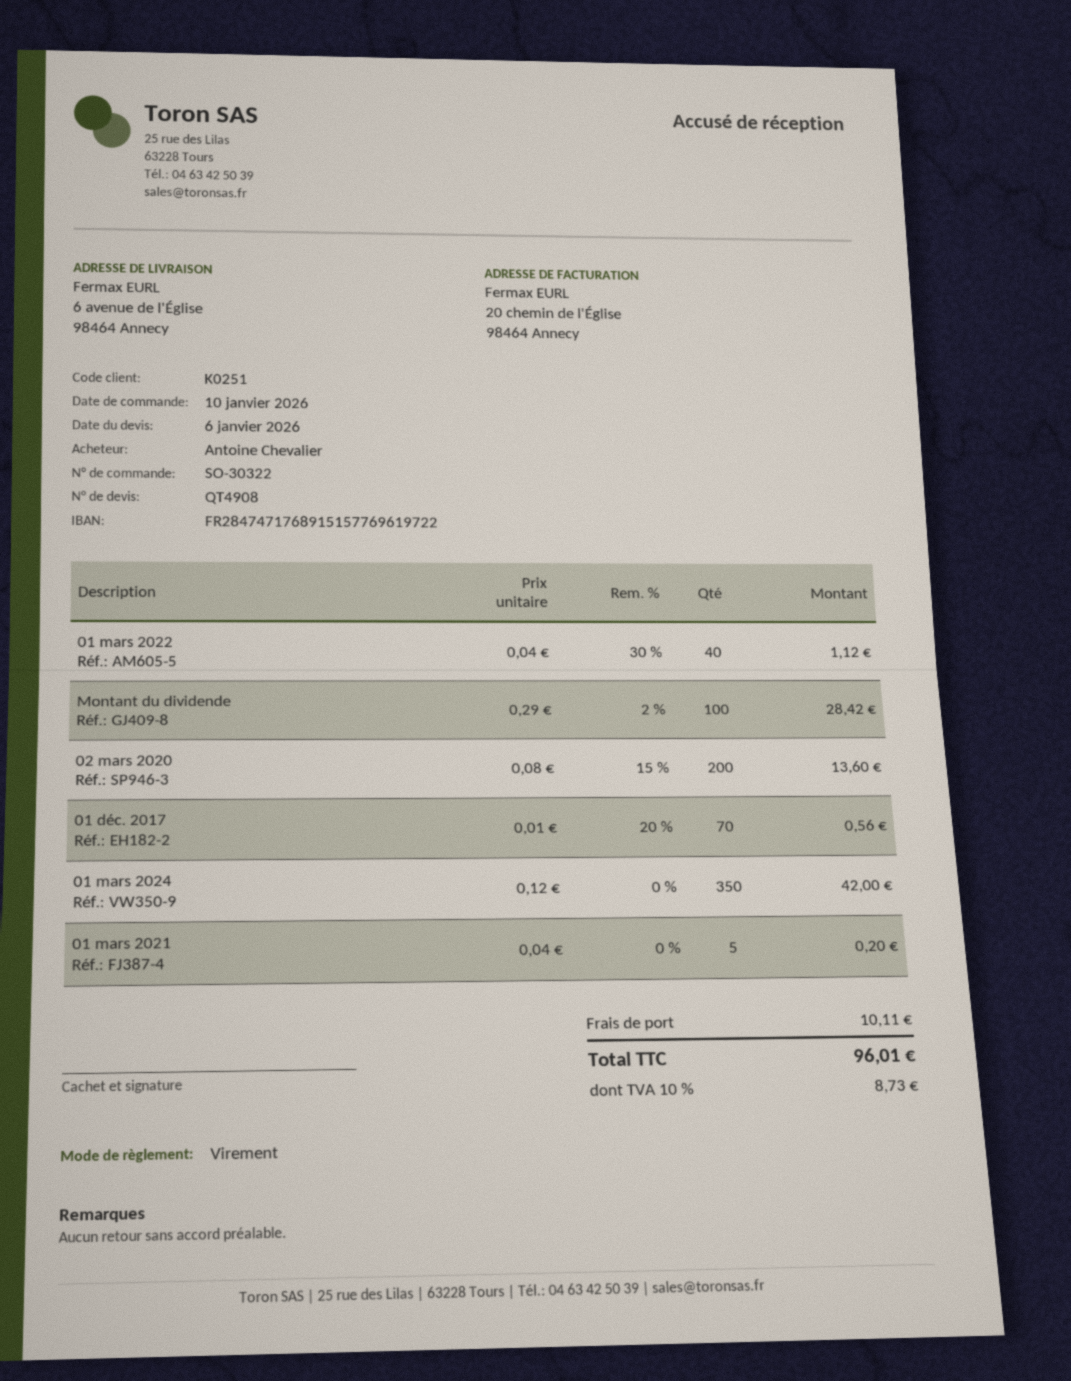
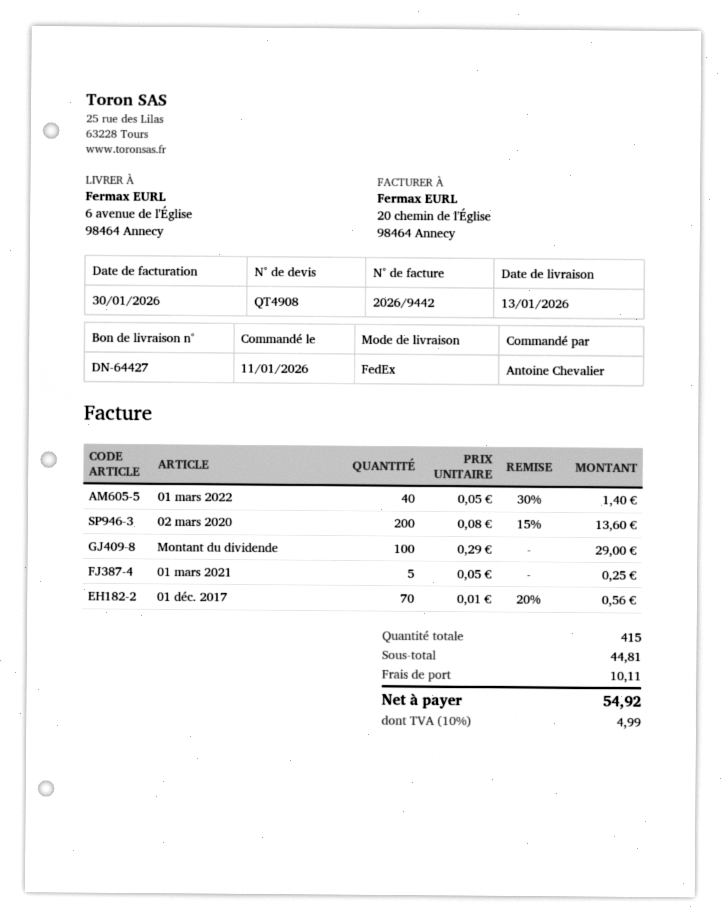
order date: 2026-01-10 -> 2026-01-11
01 mars 2022: 40 x 0.04 - 30% = 1.12 -> 40 x 0.05 - 30% = 1.40
Montant du dividende: 100 x 0.29 - 2% = 28.42 -> 100 x 0.29 = 29.00
01 mars 2024: 350 x 0.12 = 42.00 -> none
01 mars 2021: 5 x 0.04 = 0.20 -> 5 x 0.05 = 0.25
tax: 10% = 8.73 -> 10% = 4.99
total: 96.01 -> 54.92

